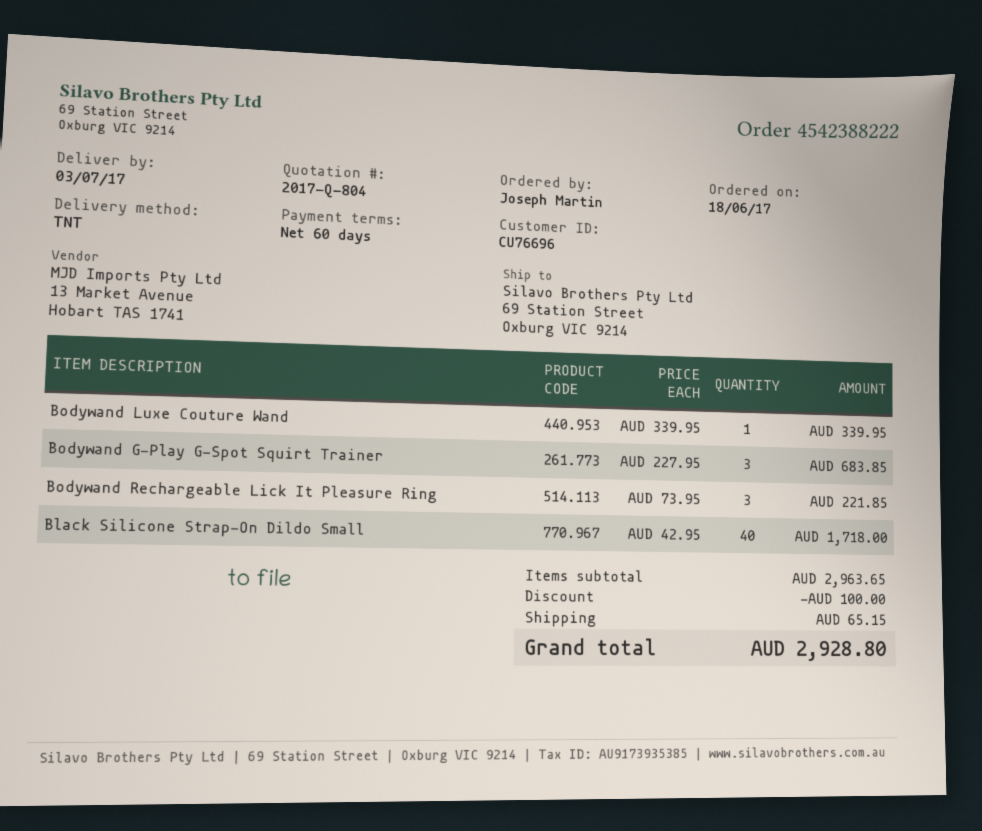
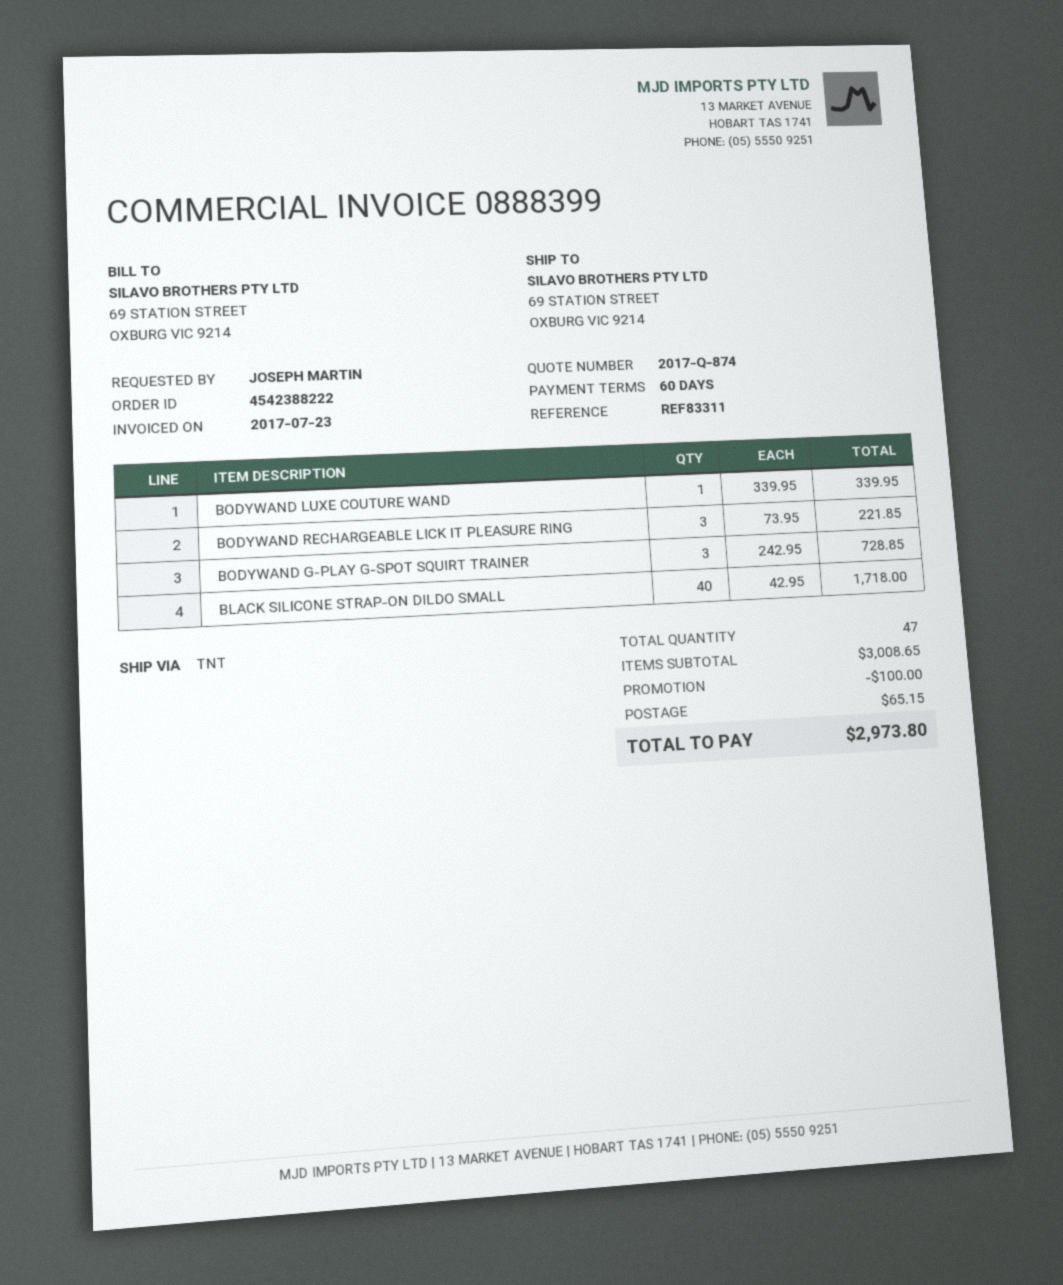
quote number: 2017-Q-804 -> 2017-Q-874
Bodywand G-Play G-Spot Squirt Trainer: 3 x 227.95 = 683.85 -> 3 x 242.95 = 728.85
subtotal: 2963.65 -> 3008.65
total: 2928.80 -> 2973.80

